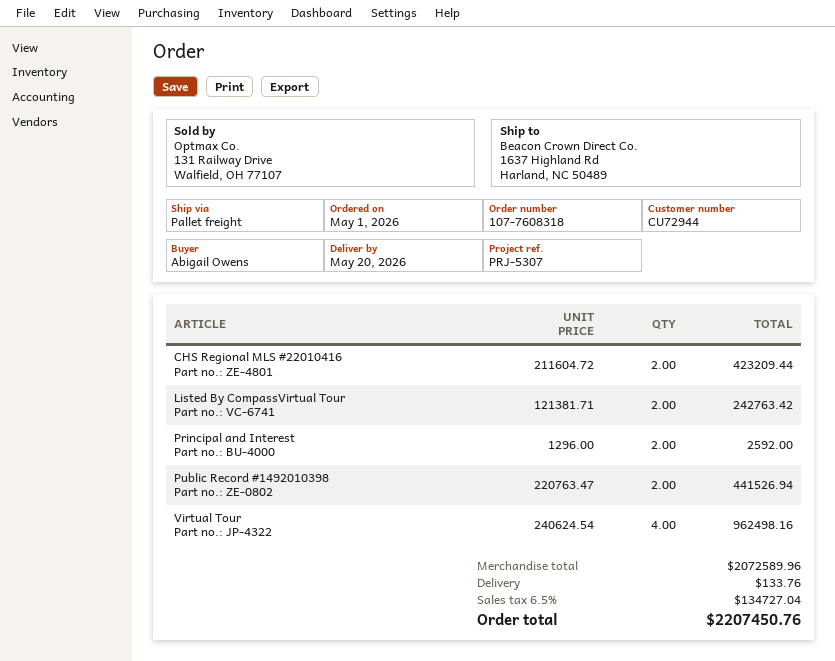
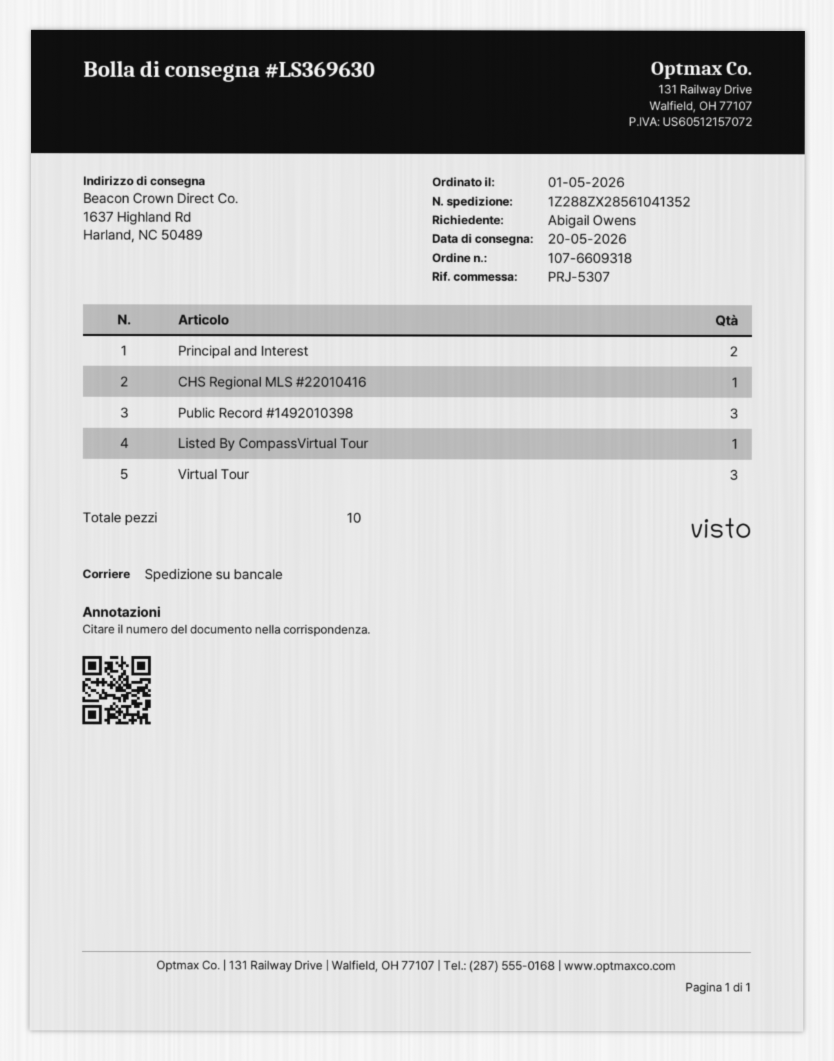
order number: 107-7608318 -> 107-6609318
CHS Regional MLS #22010416: 2 -> 1
Listed By CompassVirtual Tour: 2 -> 1
Public Record #1492010398: 2 -> 3
Virtual Tour: 4 -> 3

